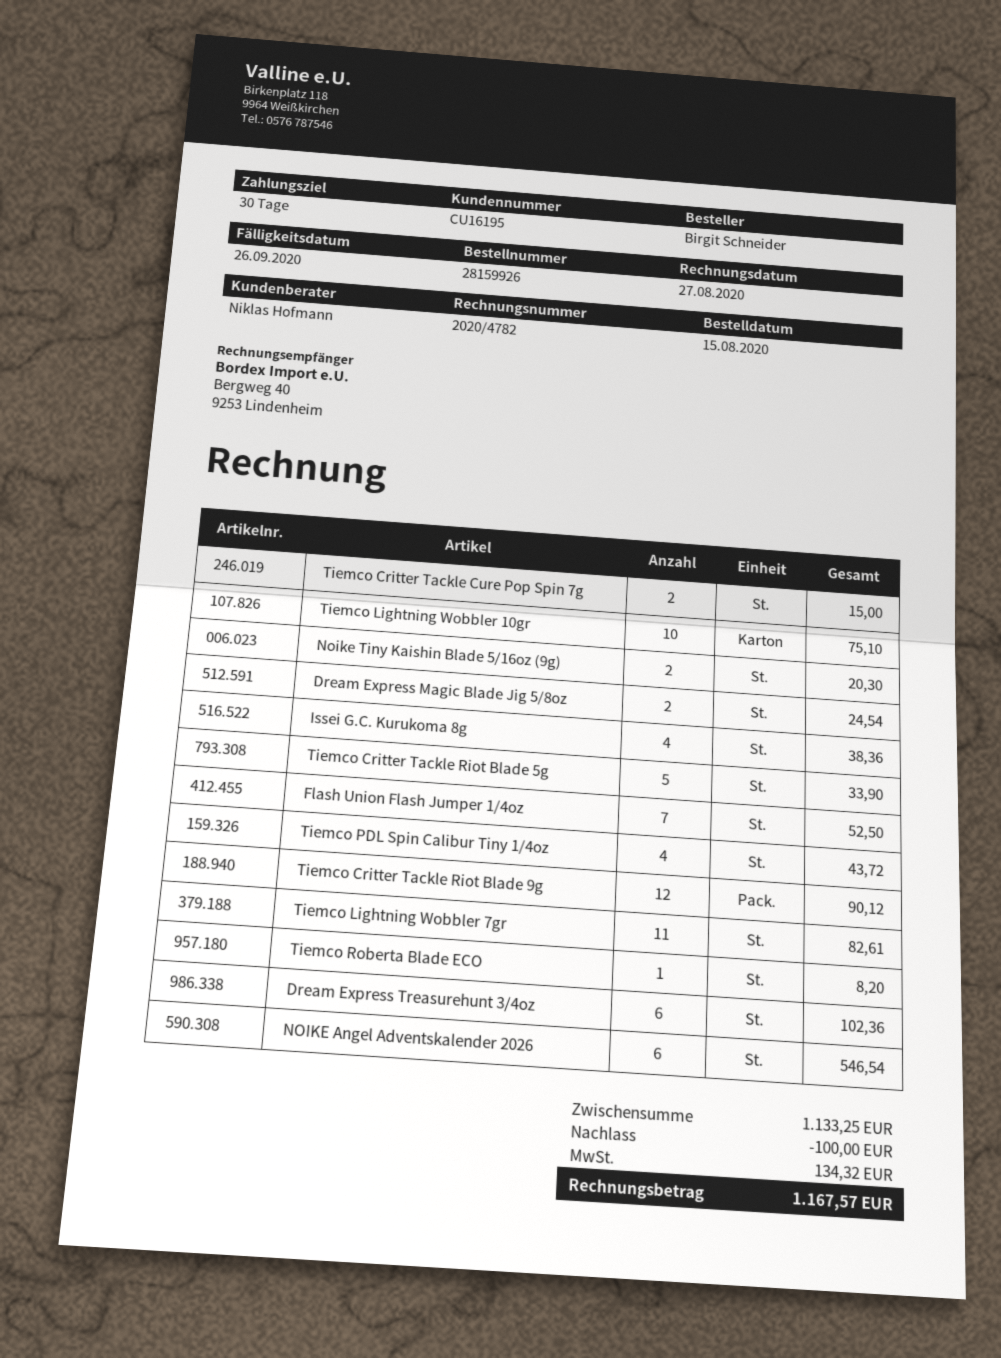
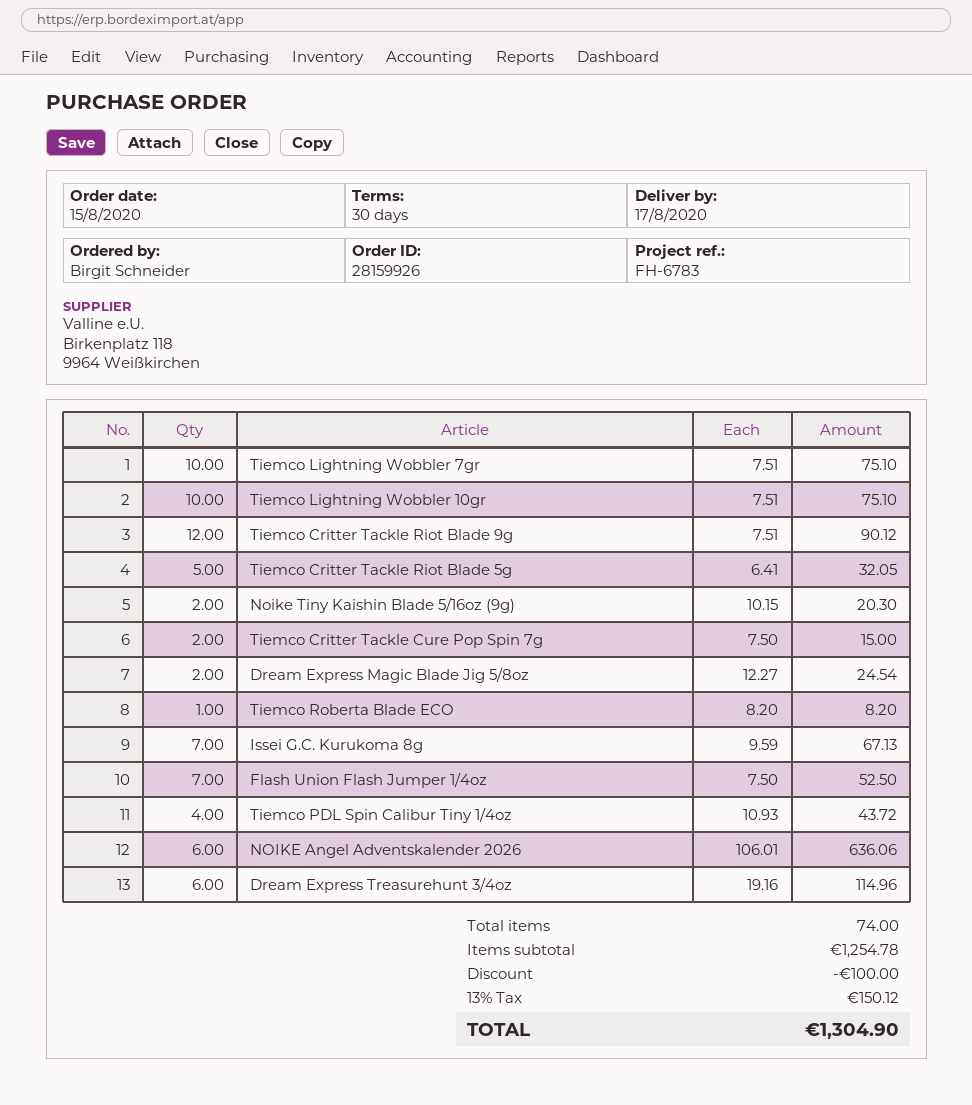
Issei G.C. Kurukoma 8g: 4 for 38.36 -> 7 for 67.13
Tiemco Critter Tackle Riot Blade 5g: 5 for 33.90 -> 5 for 32.05
Tiemco Lightning Wobbler 7gr: 11 for 82.61 -> 10 for 75.10
Dream Express Treasurehunt 3/4oz: 6 for 102.36 -> 6 for 114.96
NOIKE Angel Adventskalender 2026: 6 for 546.54 -> 6 for 636.06
subtotal: 1133.25 -> 1254.78
tax: 134.32 -> 150.12
total: 1167.57 -> 1304.90

